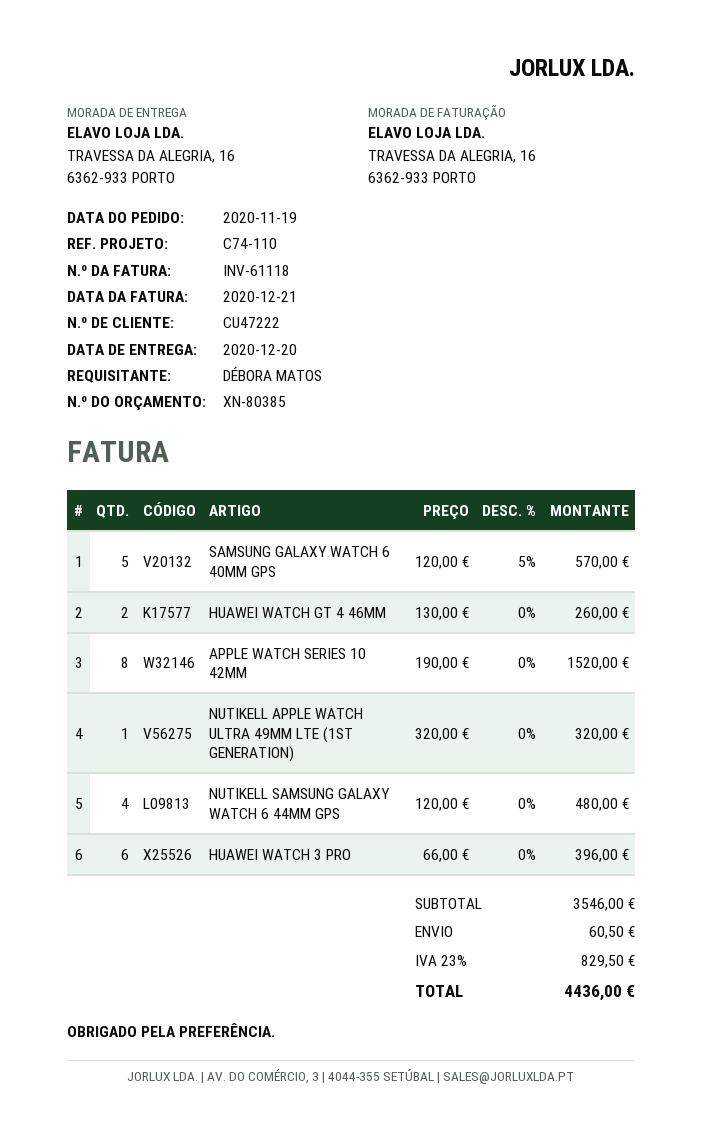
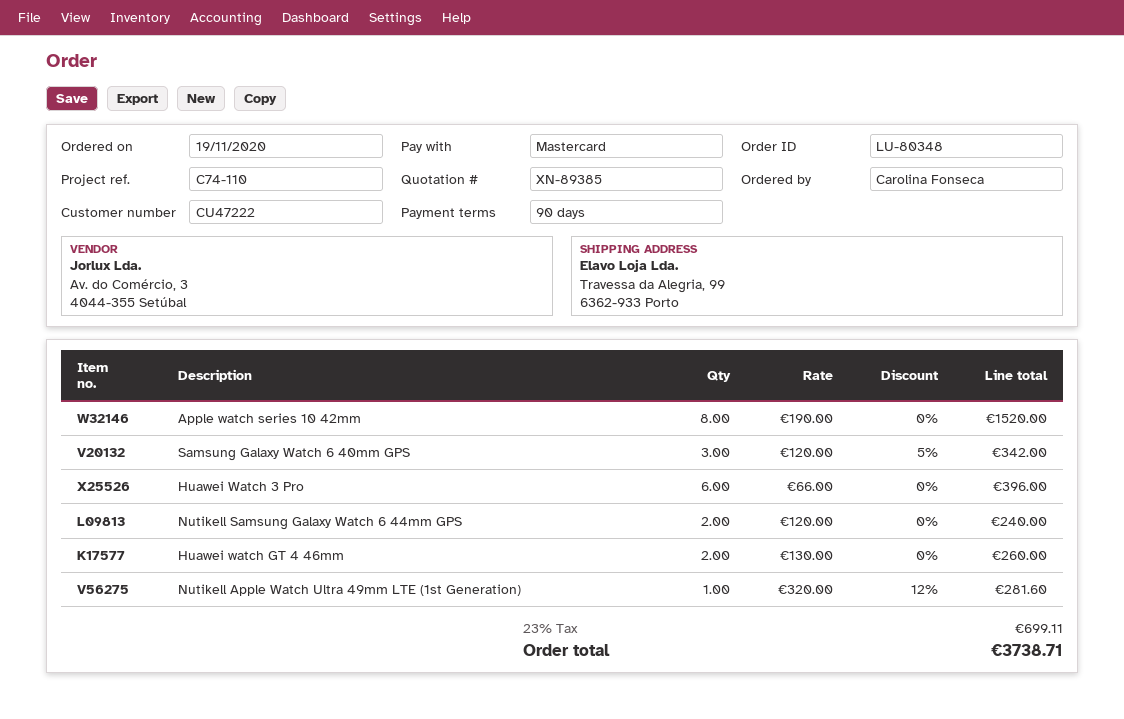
quote number: XN-80385 -> XN-89385
ordered by: DÉBORA MATOS -> Carolina Fonseca
ship to: TRAVESSA DA ALEGRIA, 16, 6362-933 PORTO -> Travessa da Alegria, 99, 6362-933 Porto
SAMSUNG GALAXY WATCH 6 40MM GPS: 5 x 120.00 - 5% = 570.00 -> 3 x 120.00 - 5% = 342.00
NUTIKELL APPLE WATCH ULTRA 49MM LTE (1ST GENERATION): 1 x 320.00 = 320.00 -> 1 x 320.00 - 12% = 281.60
NUTIKELL SAMSUNG GALAXY WATCH 6 44MM GPS: 4 x 120.00 = 480.00 -> 2 x 120.00 = 240.00
shipping: 60.50 -> none
tax: 23% = 829.50 -> 23% = 699.11
total: 4436.00 -> 3738.71

